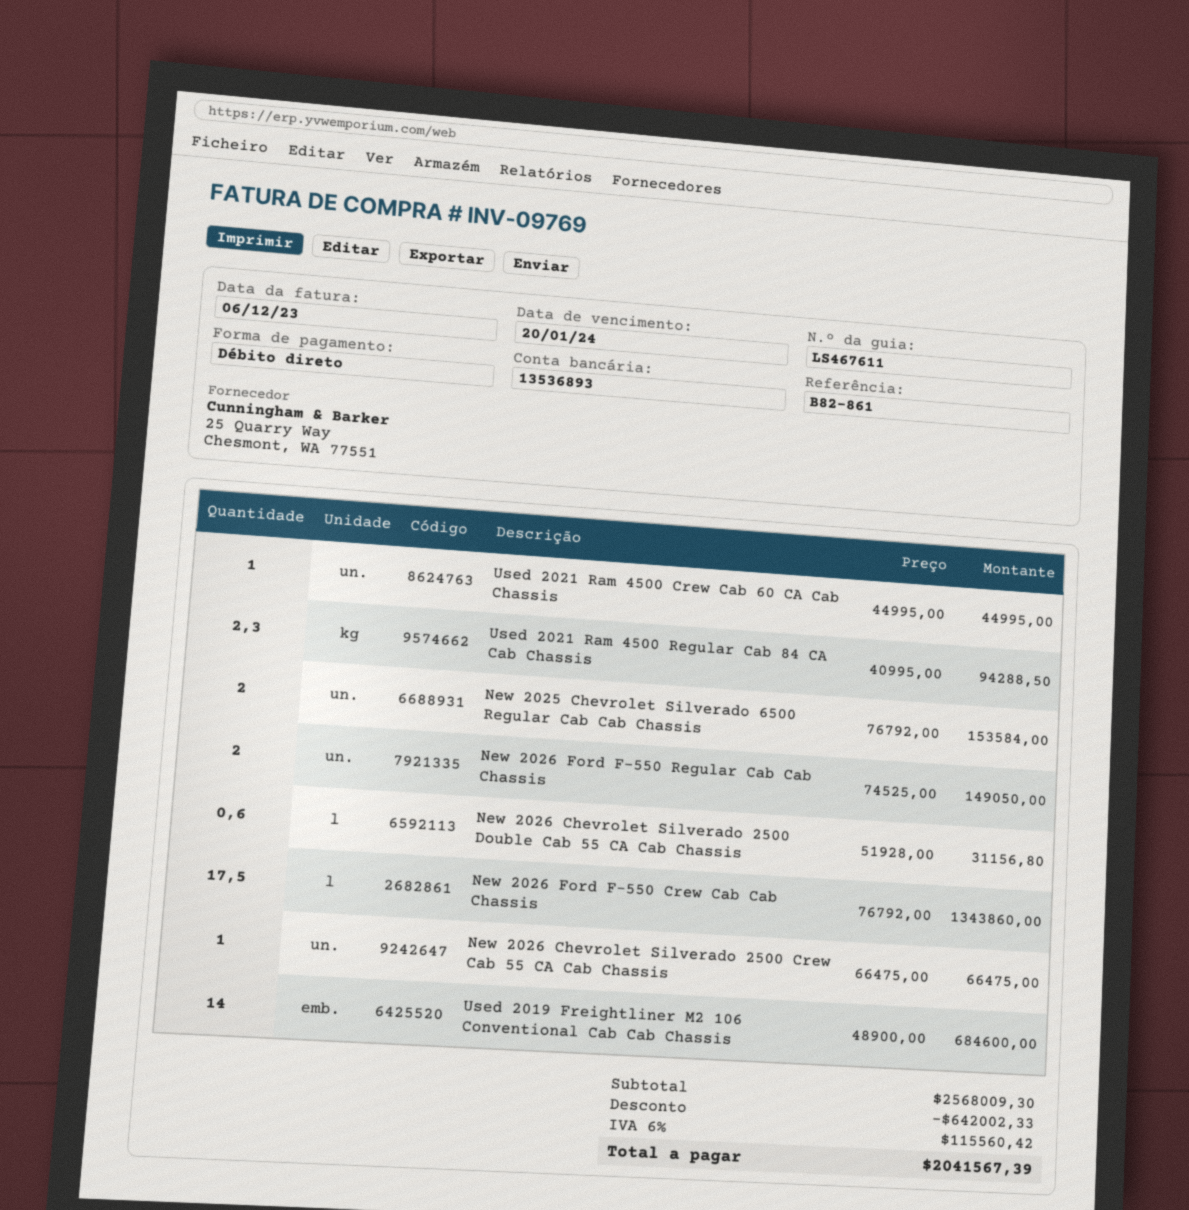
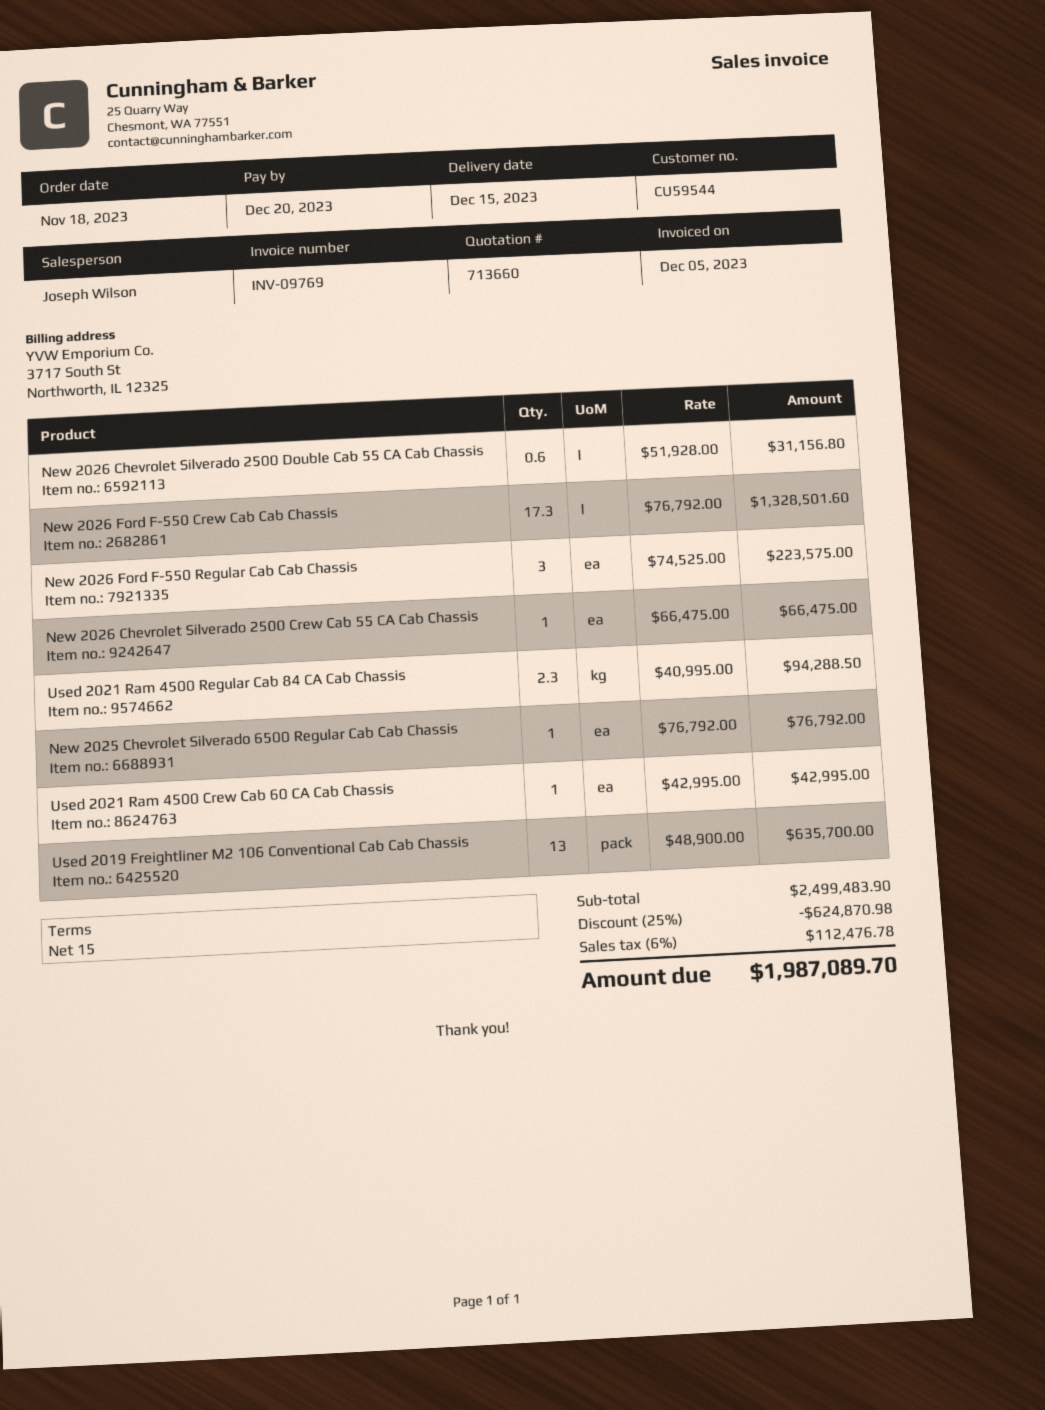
invoice date: 2023-12-06 -> 2023-12-05
due date: 2024-01-20 -> 2023-12-20
Used 2021 Ram 4500 Crew Cab 60 CA Cab Chassis: 1 x 44995.00 = 44995.00 -> 1 x 42995.00 = 42995.00
New 2025 Chevrolet Silverado 6500 Regular Cab Cab Chassis: 2 x 76792.00 = 153584.00 -> 1 x 76792.00 = 76792.00
New 2026 Ford F-550 Regular Cab Cab Chassis: 2 x 74525.00 = 149050.00 -> 3 x 74525.00 = 223575.00
New 2026 Ford F-550 Crew Cab Cab Chassis: 17.5 x 76792.00 = 1343860.00 -> 17.3 x 76792.00 = 1328501.60
Used 2019 Freightliner M2 106 Conventional Cab Cab Chassis: 14 x 48900.00 = 684600.00 -> 13 x 48900.00 = 635700.00
subtotal: 2568009.30 -> 2499483.90
discount: 642002.33 -> 624870.98
tax: 6% = 115560.42 -> 6% = 112476.78
total: 2041567.39 -> 1987089.70

